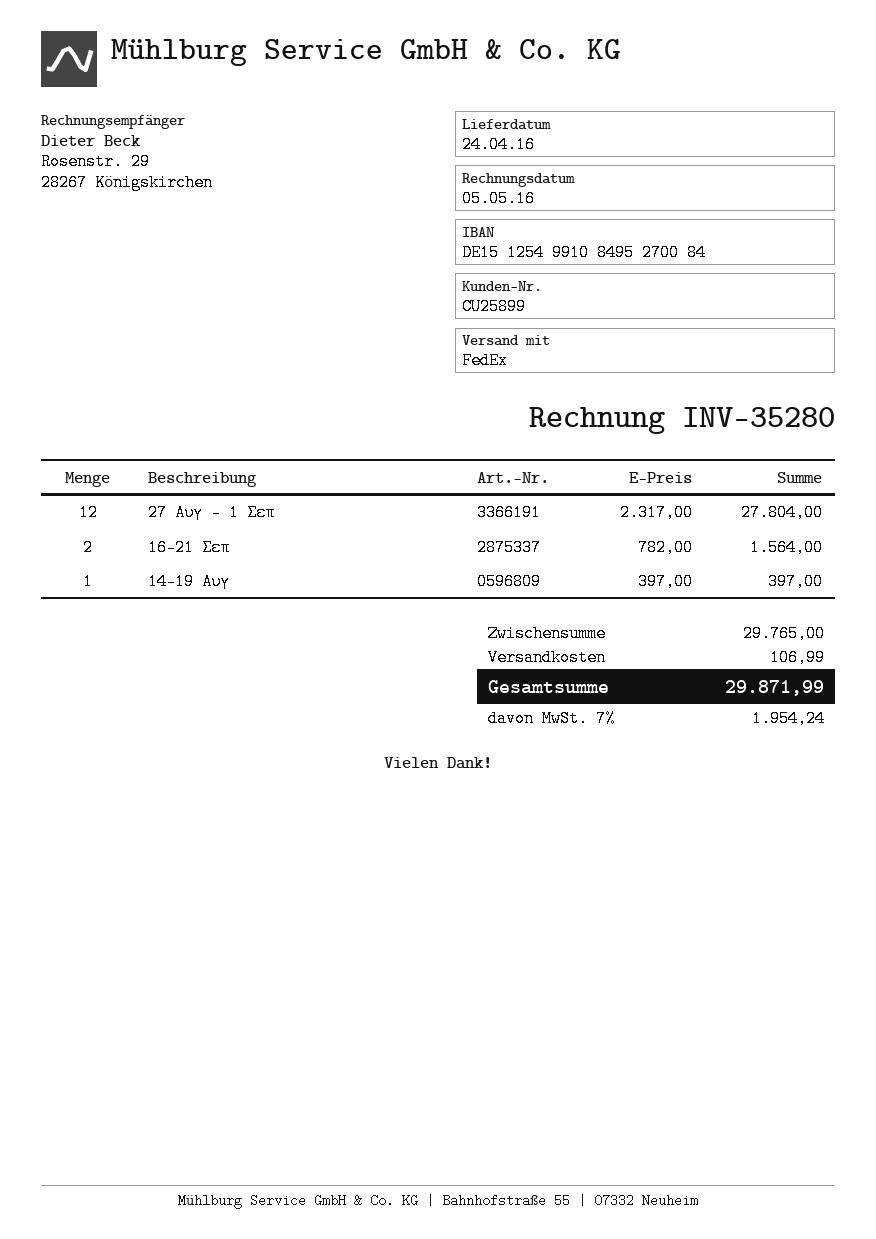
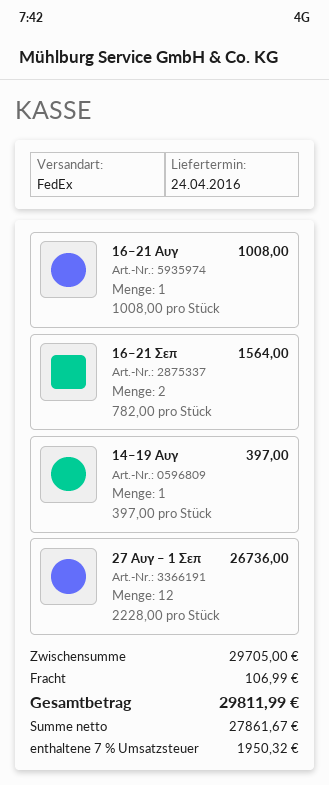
27 Αυγ – 1 Σεπ: 12 x 2317.00 = 27804.00 -> 12 x 2228.00 = 26736.00
16–21 Αυγ: none -> 1 x 1008.00 = 1008.00
subtotal: 29765.00 -> 29705.00
tax: 7% = 1954.24 -> 7% = 1950.32
total: 29871.99 -> 29811.99

